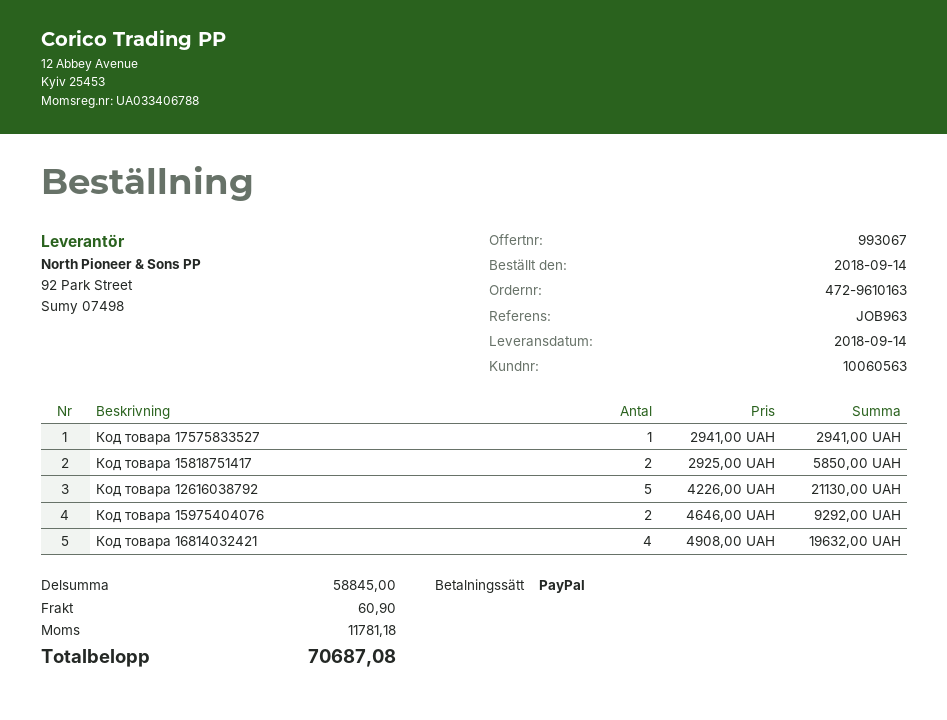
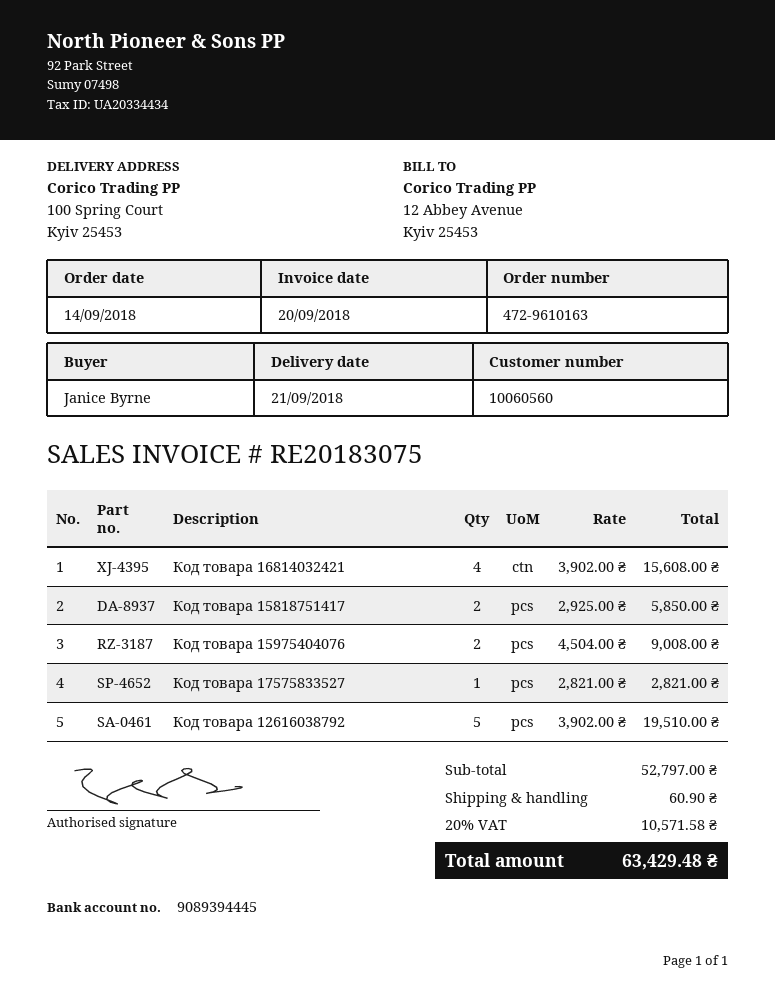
delivery date: 2018-09-14 -> 2018-09-21
customer number: 10060563 -> 10060560
Код товара 17575833527: 1 x 2941.00 = 2941.00 -> 1 x 2821.00 = 2821.00
Код товара 12616038792: 5 x 4226.00 = 21130.00 -> 5 x 3902.00 = 19510.00
Код товара 15975404076: 2 x 4646.00 = 9292.00 -> 2 x 4504.00 = 9008.00
Код товара 16814032421: 4 x 4908.00 = 19632.00 -> 4 x 3902.00 = 15608.00
subtotal: 58845.00 -> 52797.00
tax: 11781.18 -> 10571.58
total: 70687.08 -> 63429.48

